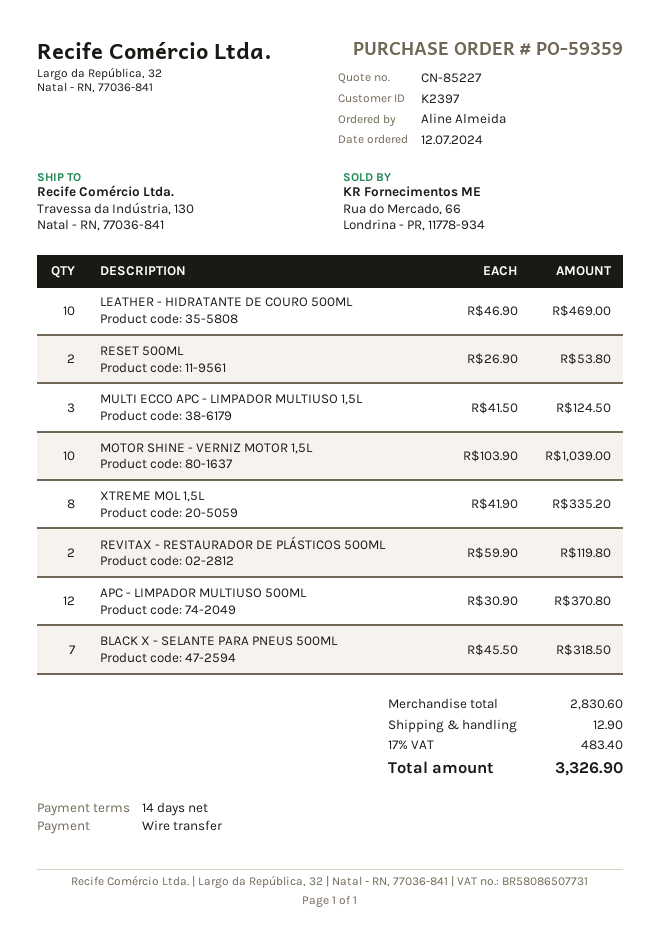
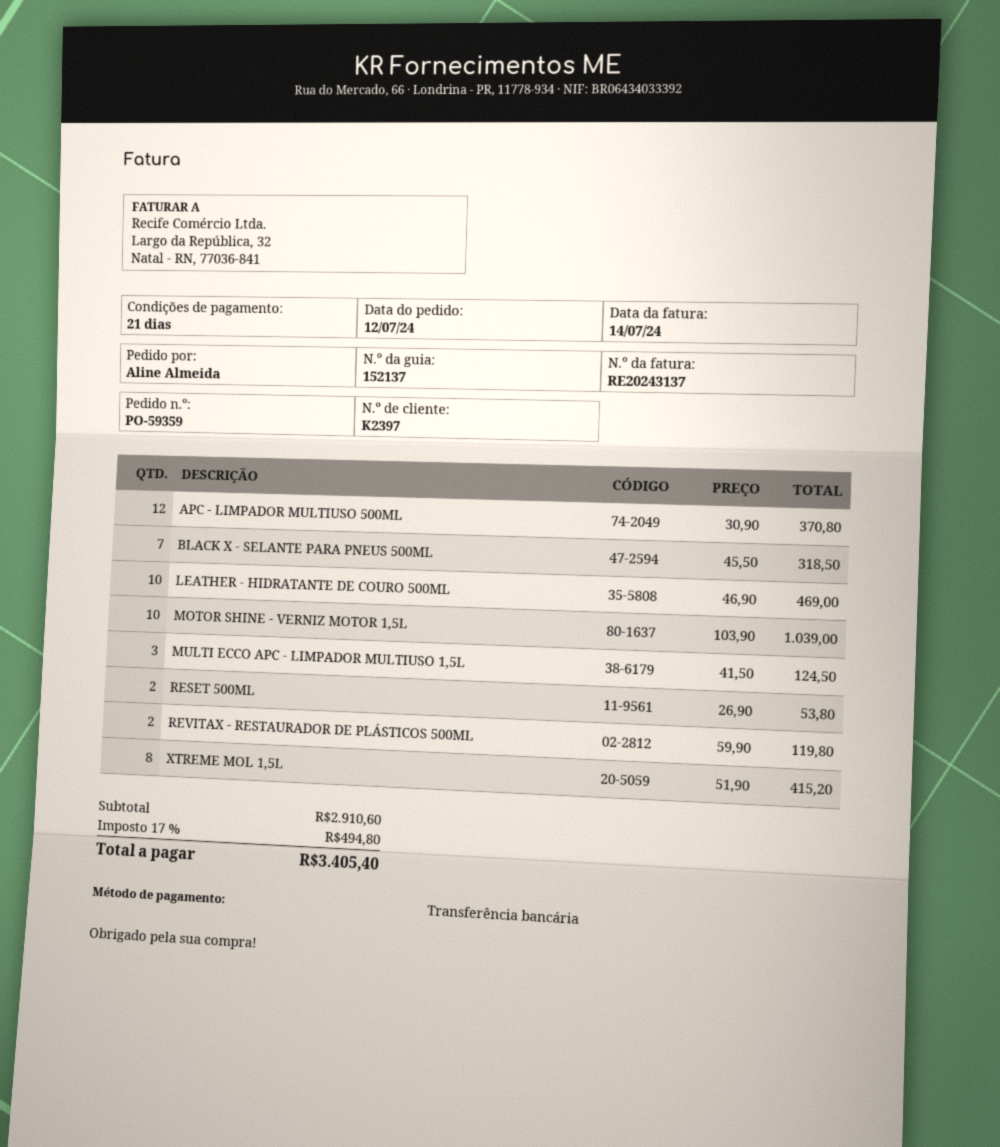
payment terms: 14 days -> 21 days
XTREME MOL 1,5L: 8 x 41.90 = 335.20 -> 8 x 51.90 = 415.20
subtotal: 2830.60 -> 2910.60
shipping: 12.90 -> none
tax: 17% = 483.40 -> 17% = 494.80
total: 3326.90 -> 3405.40

